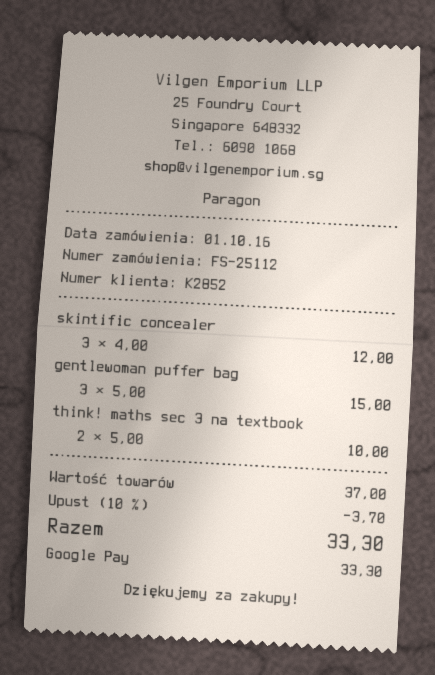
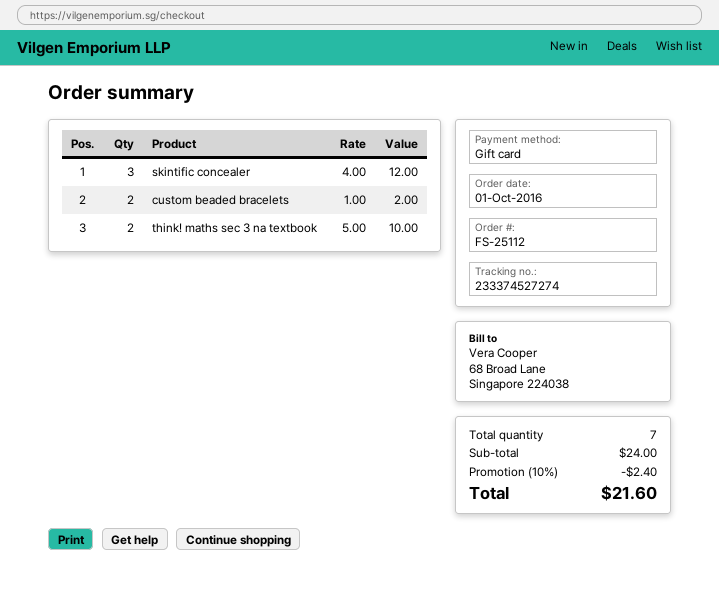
payment method: Google Pay -> gift card
gentlewoman puffer bag: 3 x 5.00 = 15.00 -> none
custom beaded bracelets: none -> 2 x 1.00 = 2.00
subtotal: 37.00 -> 24.00
discount: 10% = 3.70 -> 10% = 2.40
total: 33.30 -> 21.60

